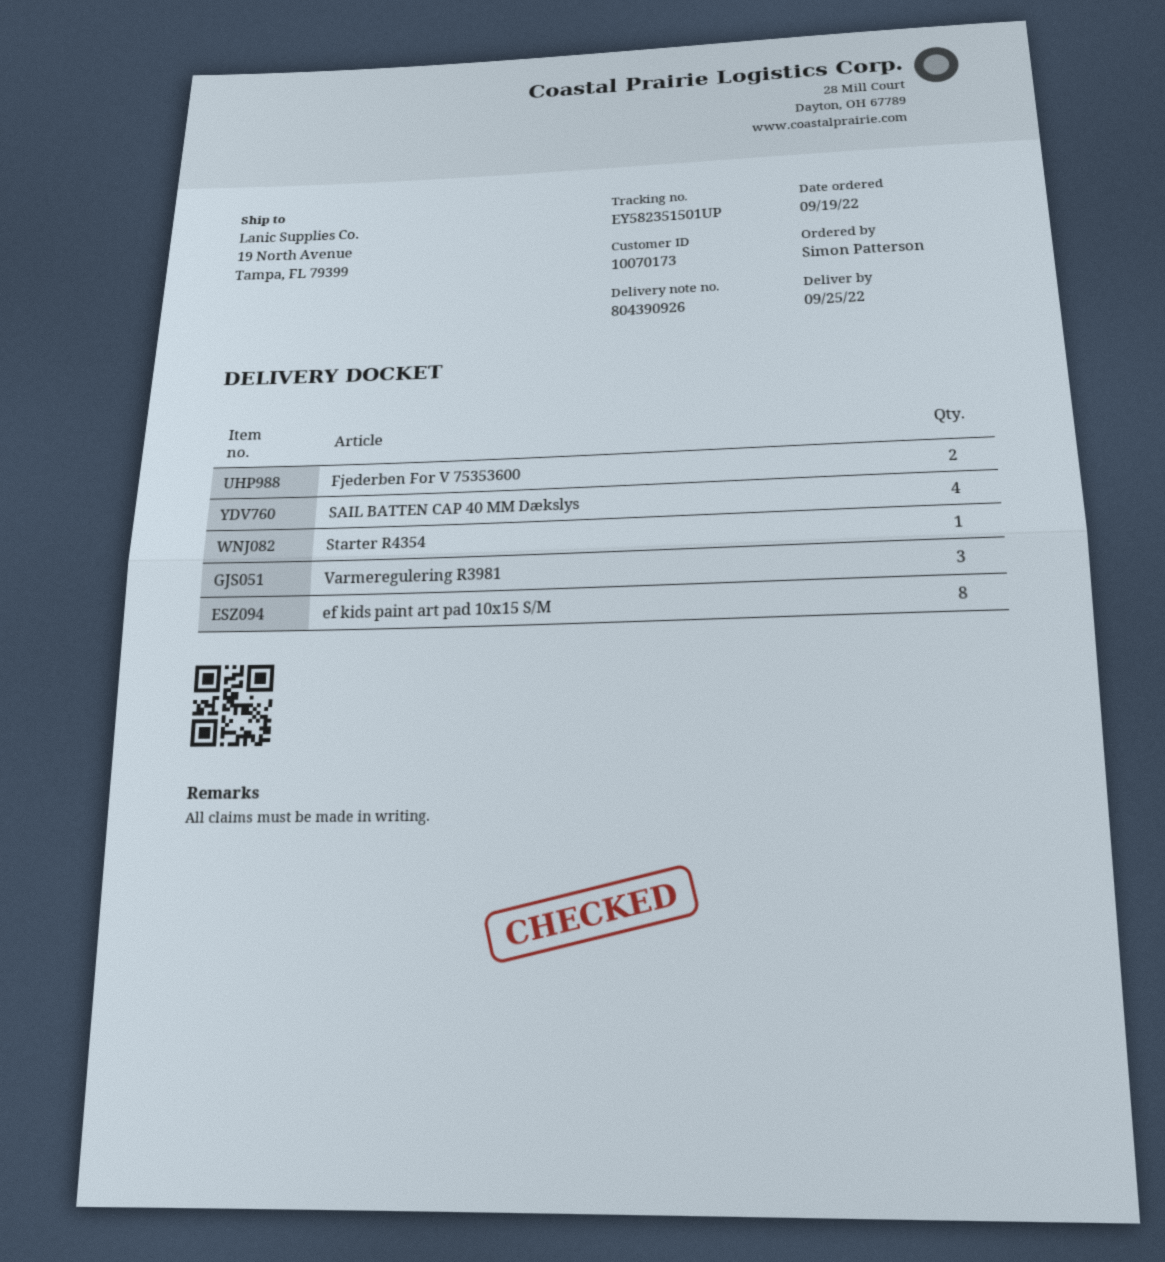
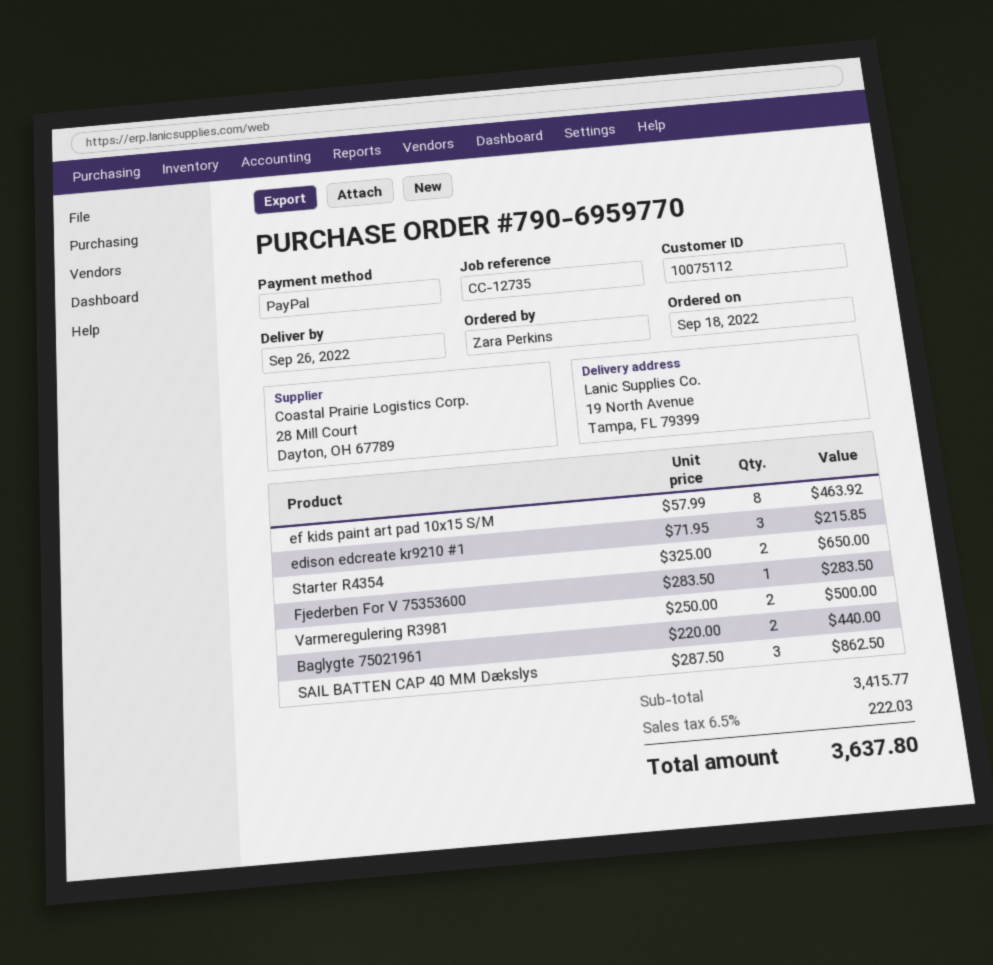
order date: 2022-09-19 -> 2022-09-18
delivery date: 2022-09-25 -> 2022-09-26
customer number: 10070173 -> 10075112
ordered by: Simon Patterson -> Zara Perkins
Fjederben For V 75353600: 2 -> 1
SAIL BATTEN CAP 40 MM Dækslys: 4 -> 3
Starter R4354: 1 -> 2
Varmeregulering R3981: 3 -> 2
edison edcreate kr9210 #1: none -> 3
Baglygte 75021961: none -> 2

